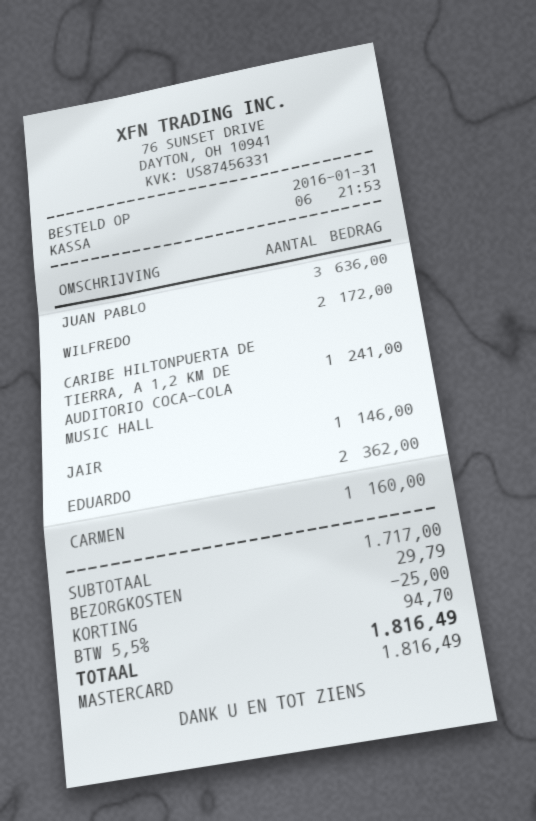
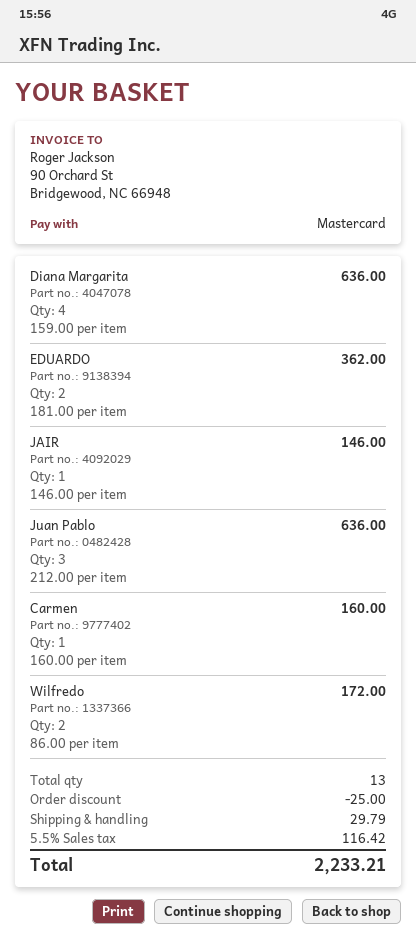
CARIBE HILTONPUERTA DE TIERRA, A 1,2 KM DE AUDITORIO COCA-COLA MUSIC HALL: 1 for 241.00 -> none
Diana Margarita: none -> 4 for 636.00
tax: 5.5% = 94.70 -> 5.5% = 116.42
total: 1816.49 -> 2233.21

